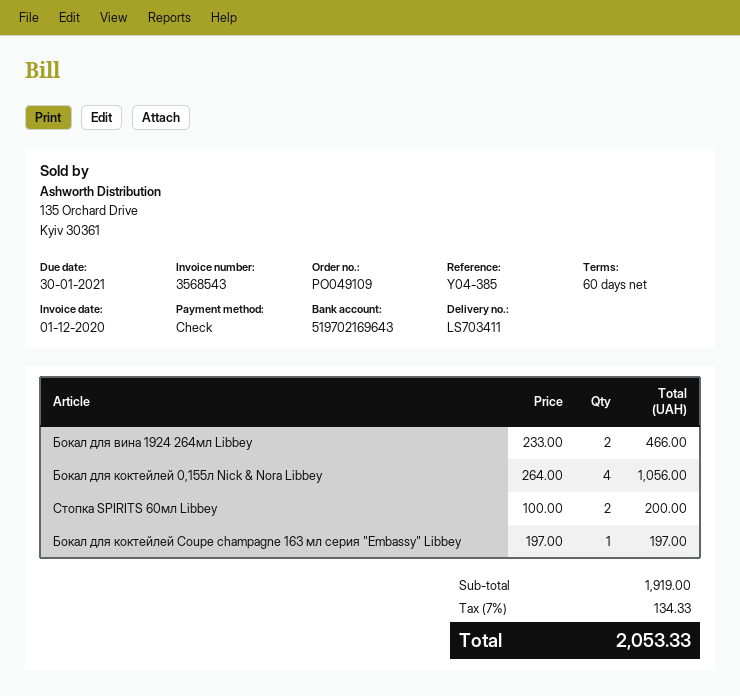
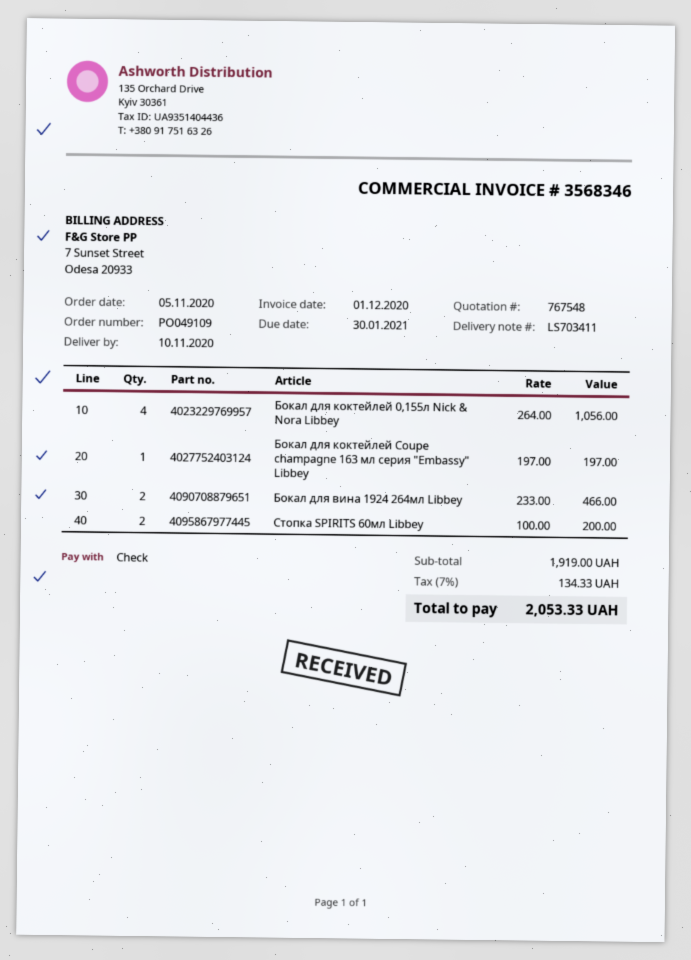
invoice number: 3568543 -> 3568346

